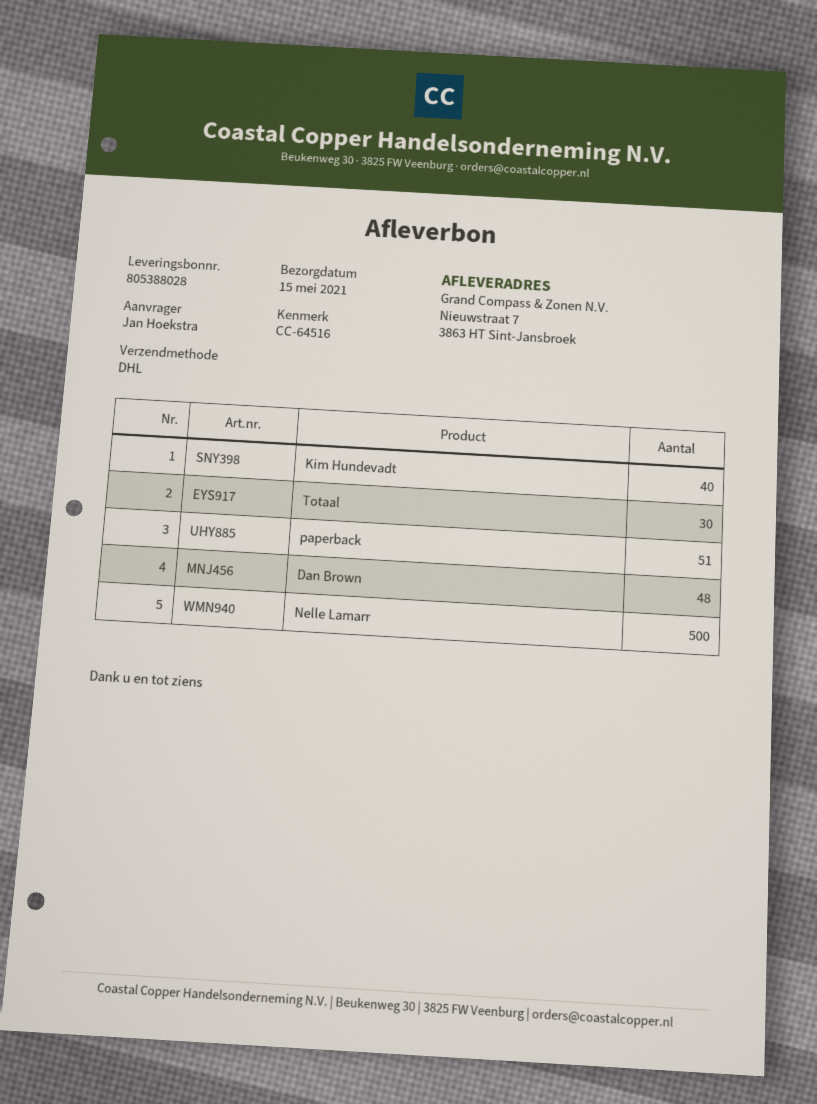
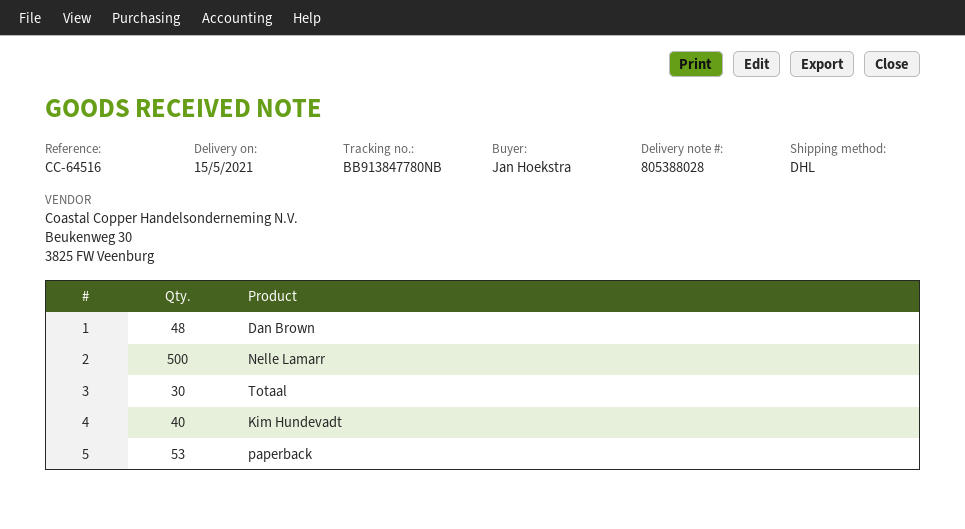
paperback: 51 -> 53

